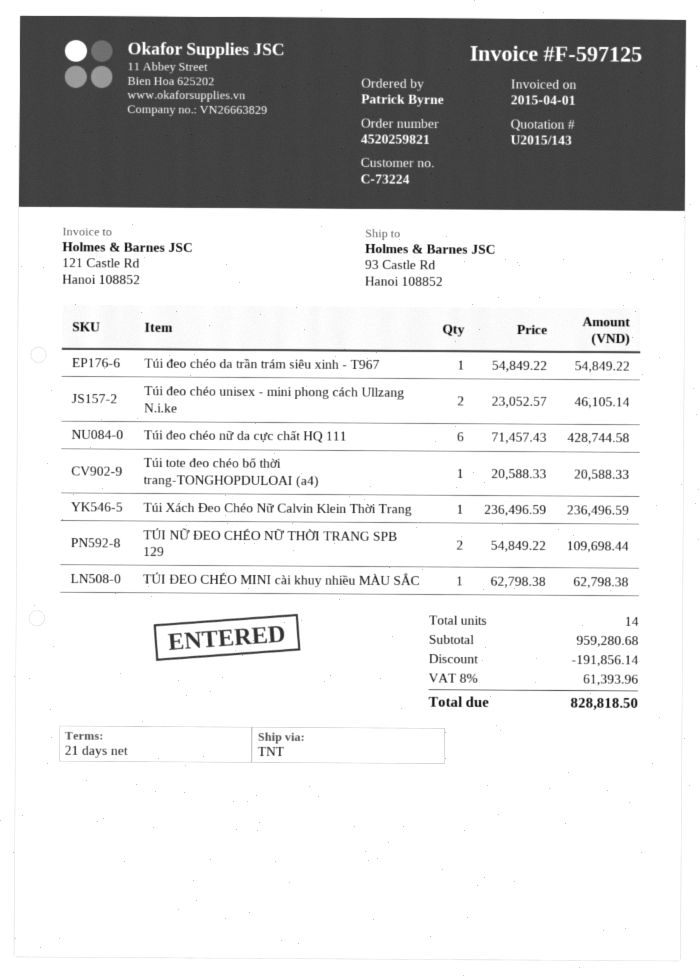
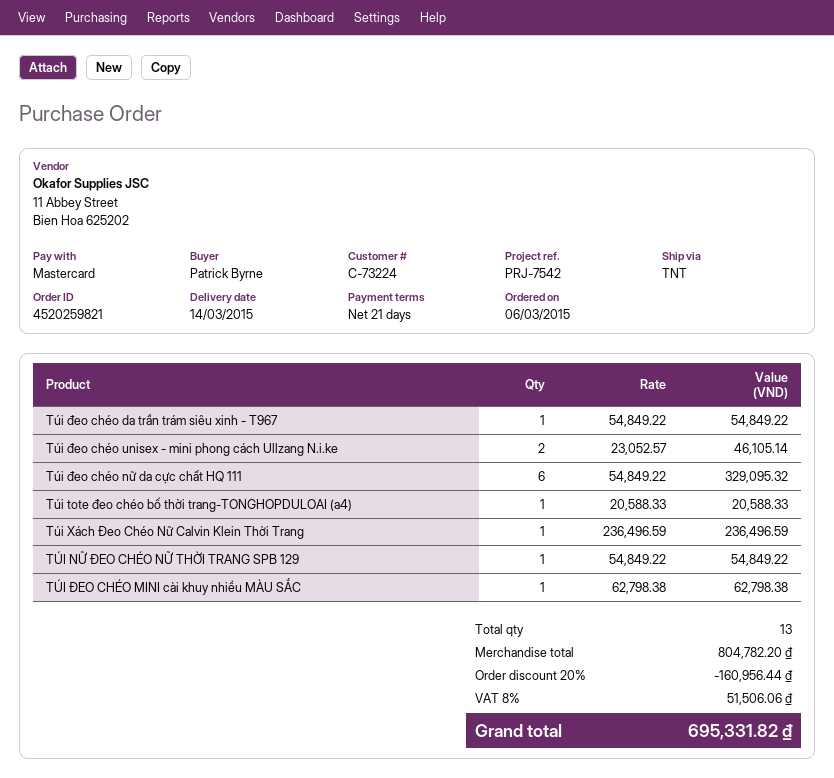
Túi đeo chéo nữ da cực chất HQ 111: 6 x 71457.43 = 428744.58 -> 6 x 54849.22 = 329095.32
TÚI NỮ ĐEO CHÉO NỮ THỜI TRANG SPB 129: 2 x 54849.22 = 109698.44 -> 1 x 54849.22 = 54849.22
total quantity: 14 -> 13
subtotal: 959280.68 -> 804782.20
discount: 191856.14 -> 160956.44
tax: 8% = 61393.96 -> 8% = 51506.06
total: 828818.50 -> 695331.82

